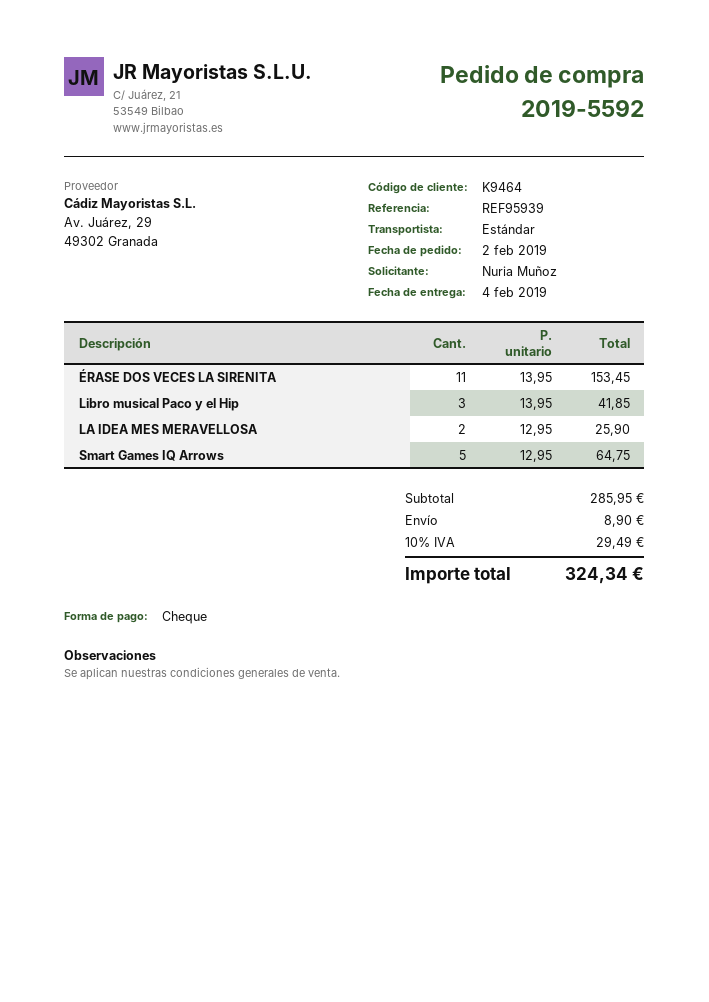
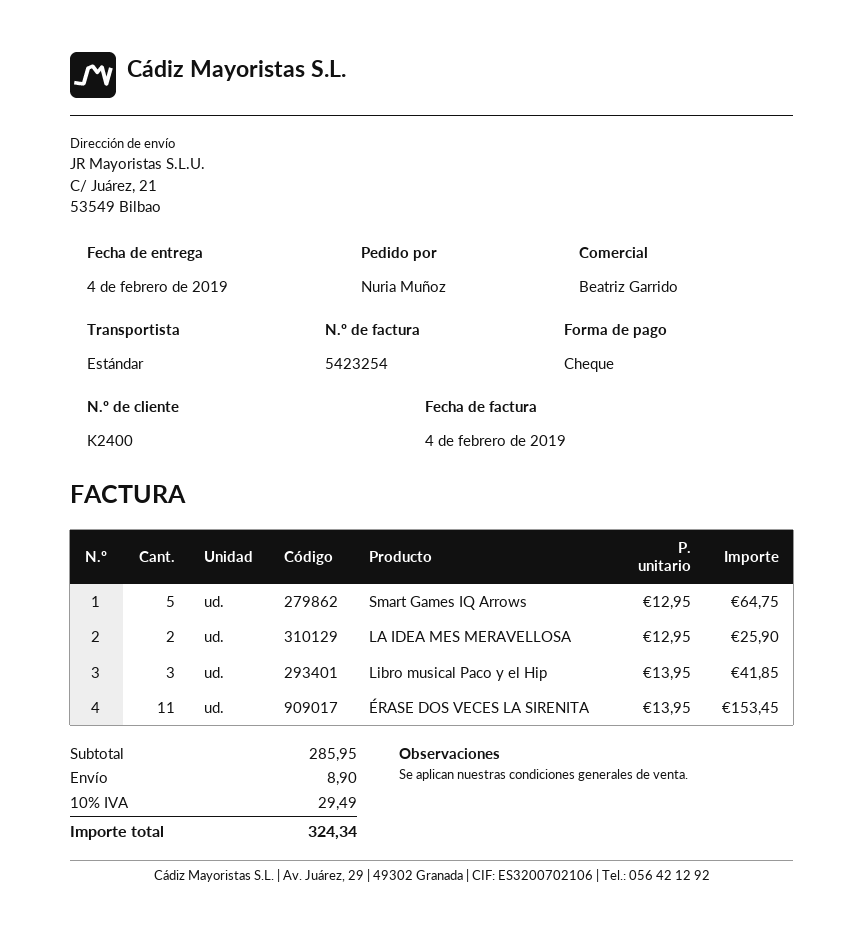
customer number: K9464 -> K2400

